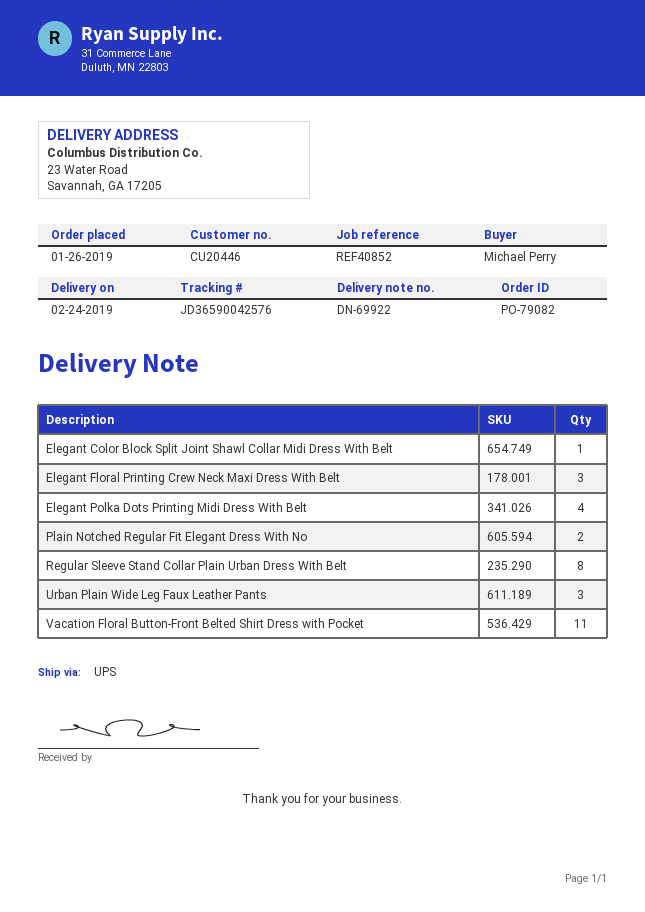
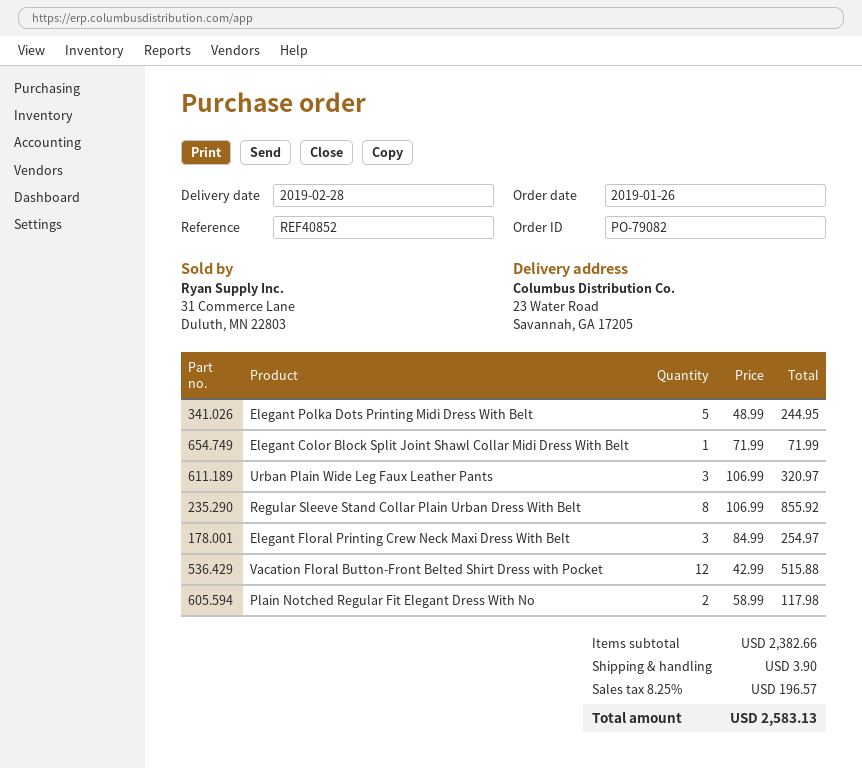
delivery date: 2019-02-24 -> 2019-02-28
Elegant Polka Dots Printing Midi Dress With Belt: 4 -> 5
Vacation Floral Button-Front Belted Shirt Dress with Pocket: 11 -> 12

